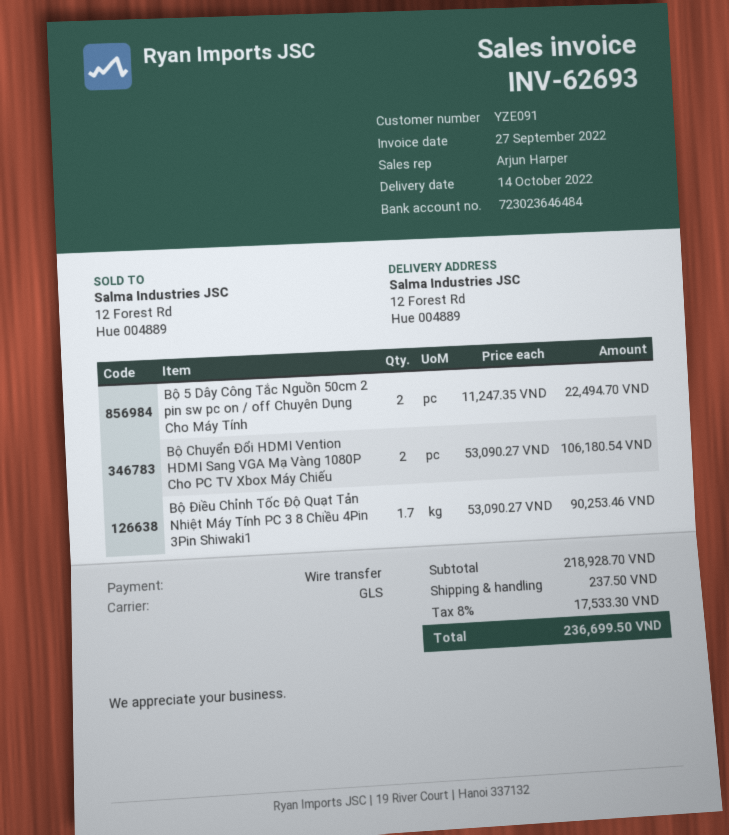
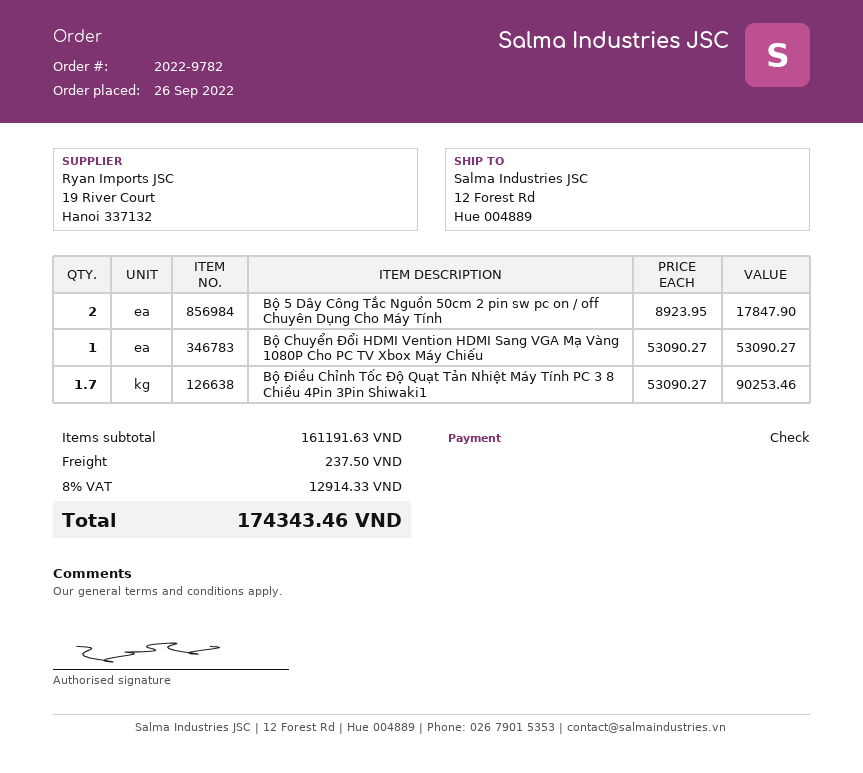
payment method: bank transfer -> cheque
Bộ 5 Dây Công Tắc Nguồn 50cm 2 pin sw pc on / off Chuyên Dụng Cho Máy Tính: 2 x 11247.35 = 22494.70 -> 2 x 8923.95 = 17847.90
Bộ Chuyển Đổi HDMI Vention HDMI Sang VGA Mạ Vàng 1080P Cho PC TV Xbox Máy Chiếu: 2 x 53090.27 = 106180.54 -> 1 x 53090.27 = 53090.27
subtotal: 218928.70 -> 161191.63
tax: 8% = 17533.30 -> 8% = 12914.33
total: 236699.50 -> 174343.46

